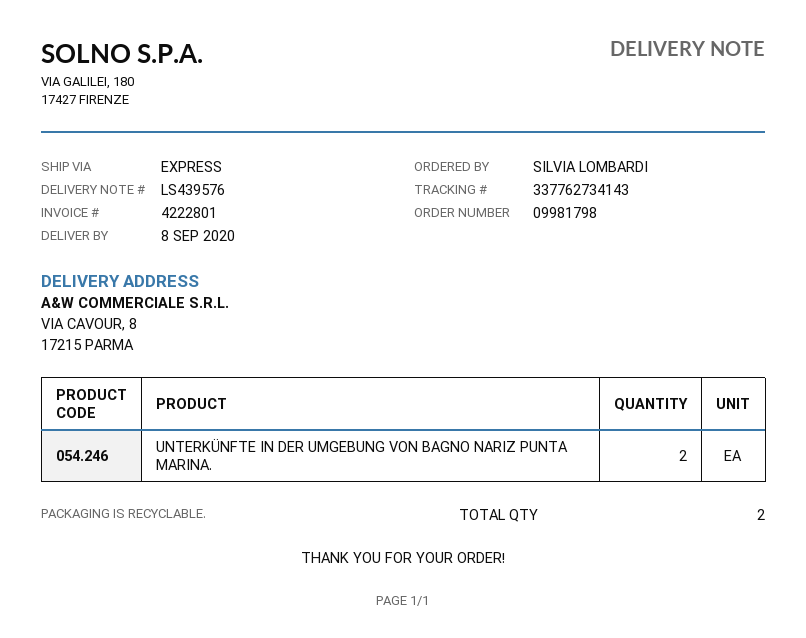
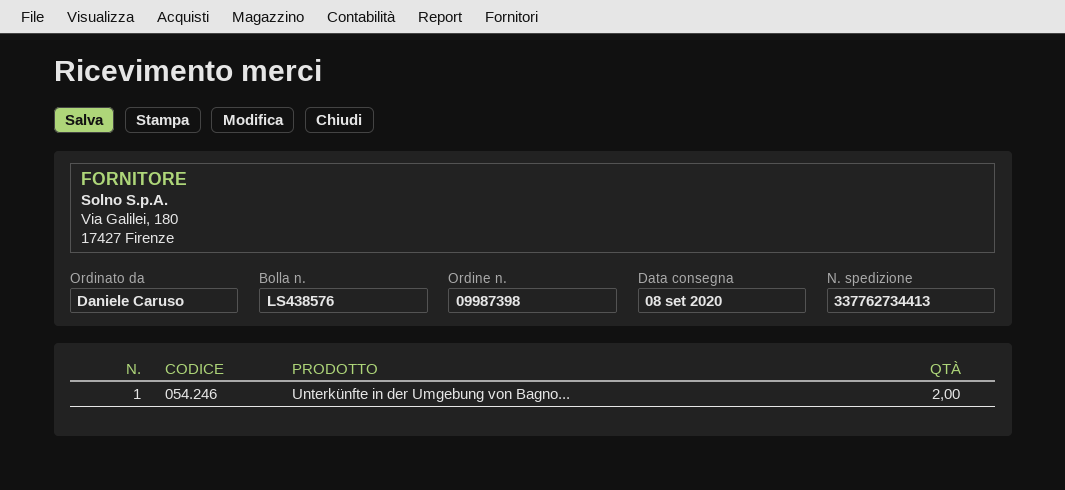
order number: 09981798 -> 09987398
delivery note number: LS439576 -> LS438576
ordered by: SILVIA LOMBARDI -> Daniele Caruso
tracking number: 337762734143 -> 337762734413

